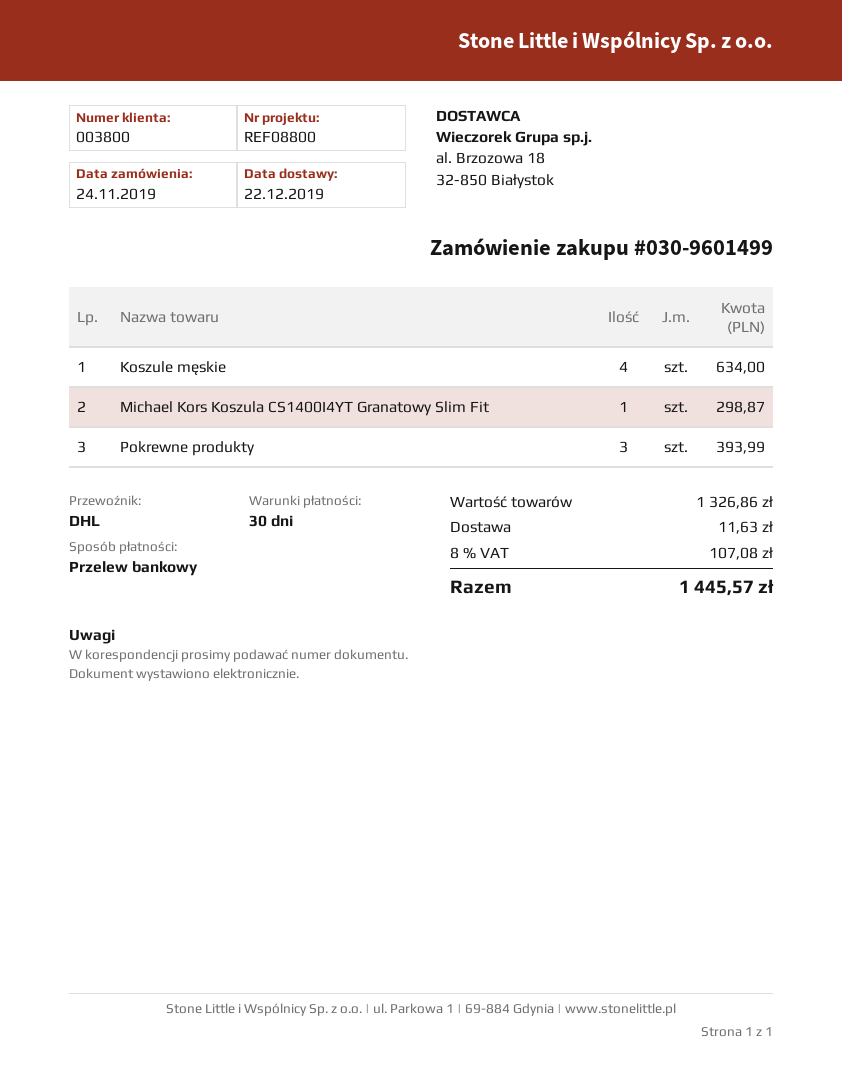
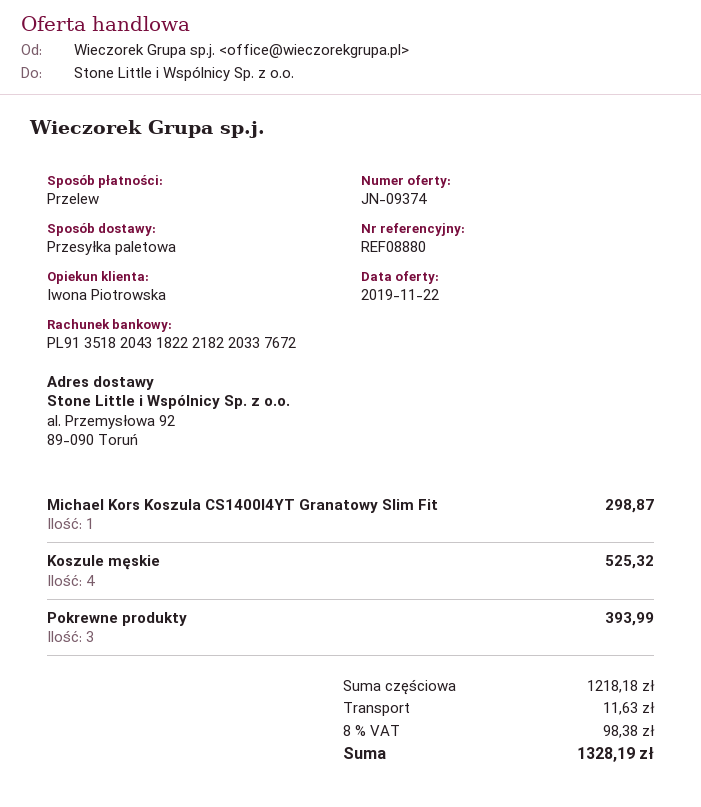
reference: REF08800 -> REF08880
shipping method: DHL -> pallet freight
Koszule męskie: 4 for 634.00 -> 4 for 525.32
subtotal: 1326.86 -> 1218.18
tax: 8% = 107.08 -> 8% = 98.38
total: 1445.57 -> 1328.19

